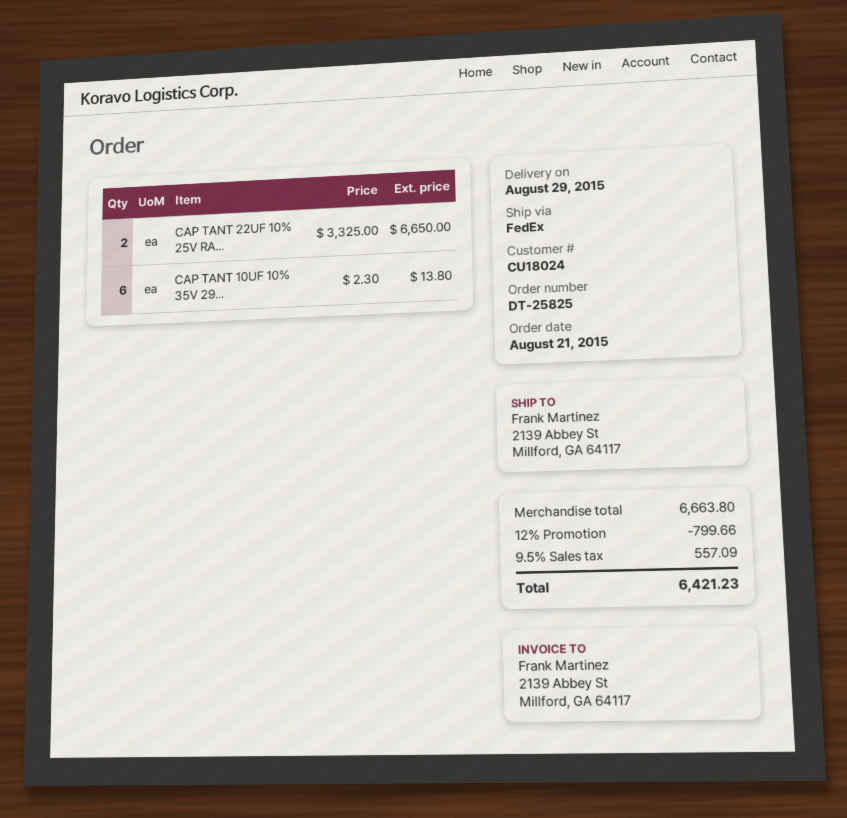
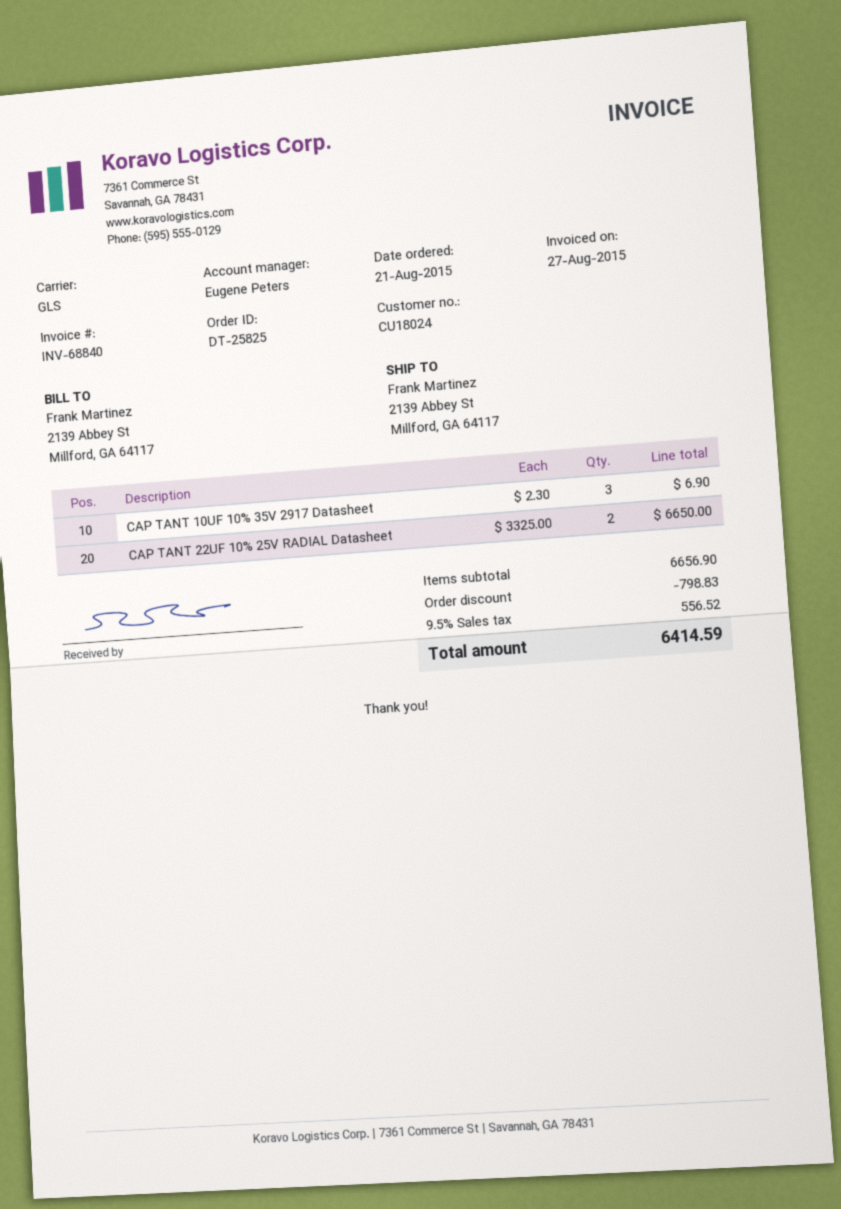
shipping method: FedEx -> GLS
CAP TANT 10UF 10% 35V 29...: 6 x 2.30 = 13.80 -> 3 x 2.30 = 6.90
subtotal: 6663.80 -> 6656.90
discount: 799.66 -> 798.83
tax: 9.5% = 557.09 -> 9.5% = 556.52
total: 6421.23 -> 6414.59

